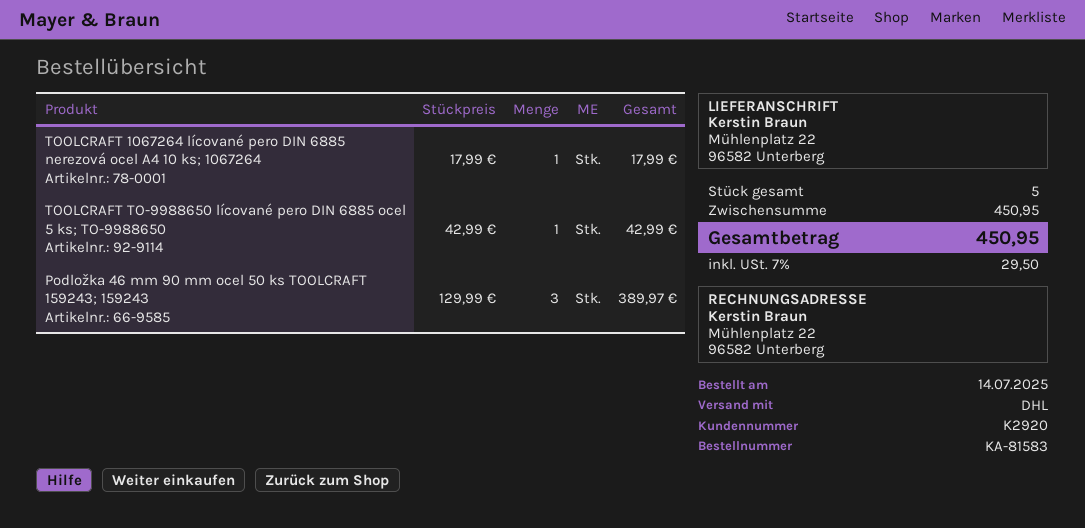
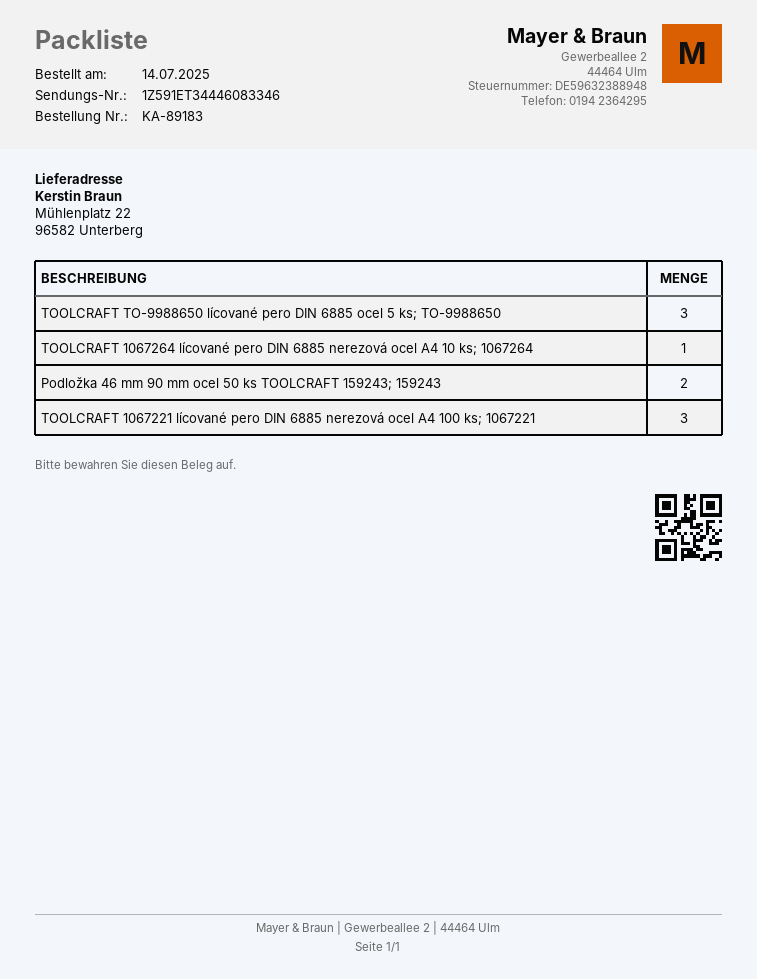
order number: KA-81583 -> KA-89183
TOOLCRAFT TO-9988650 lícované pero DIN 6885 ocel 5 ks; TO-9988650: 1 -> 3
Podložka 46 mm 90 mm ocel 50 ks TOOLCRAFT 159243; 159243: 3 -> 2
TOOLCRAFT 1067221 lícované pero DIN 6885 nerezová ocel A4 100 ks; 1067221: none -> 3

